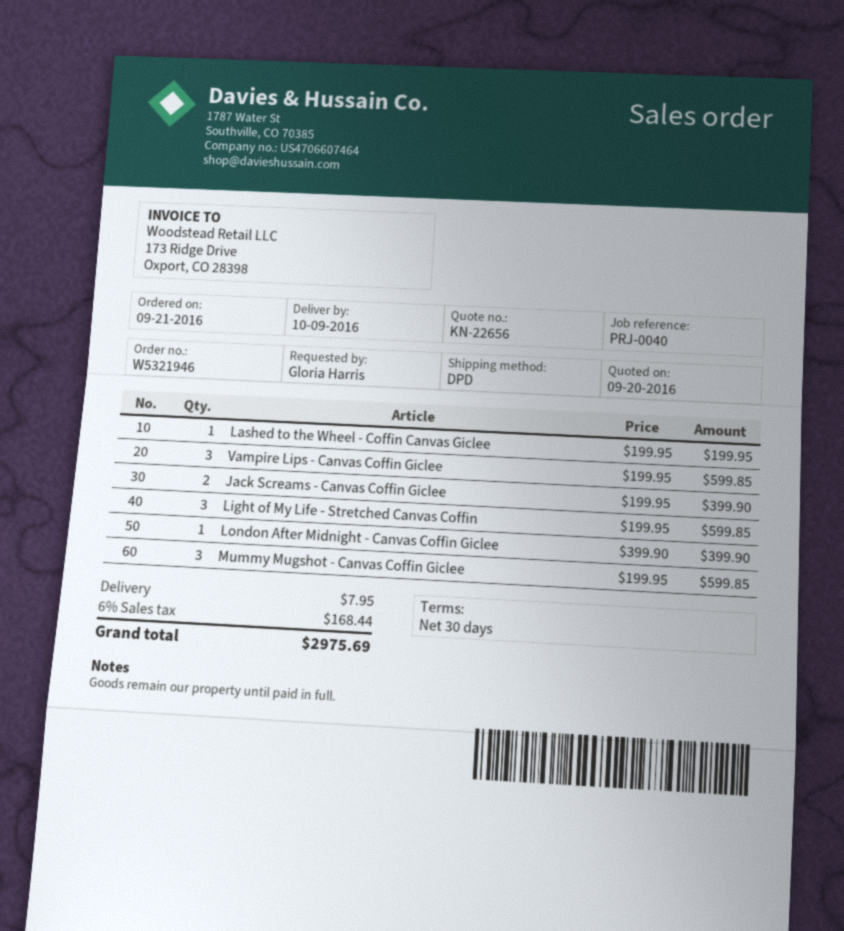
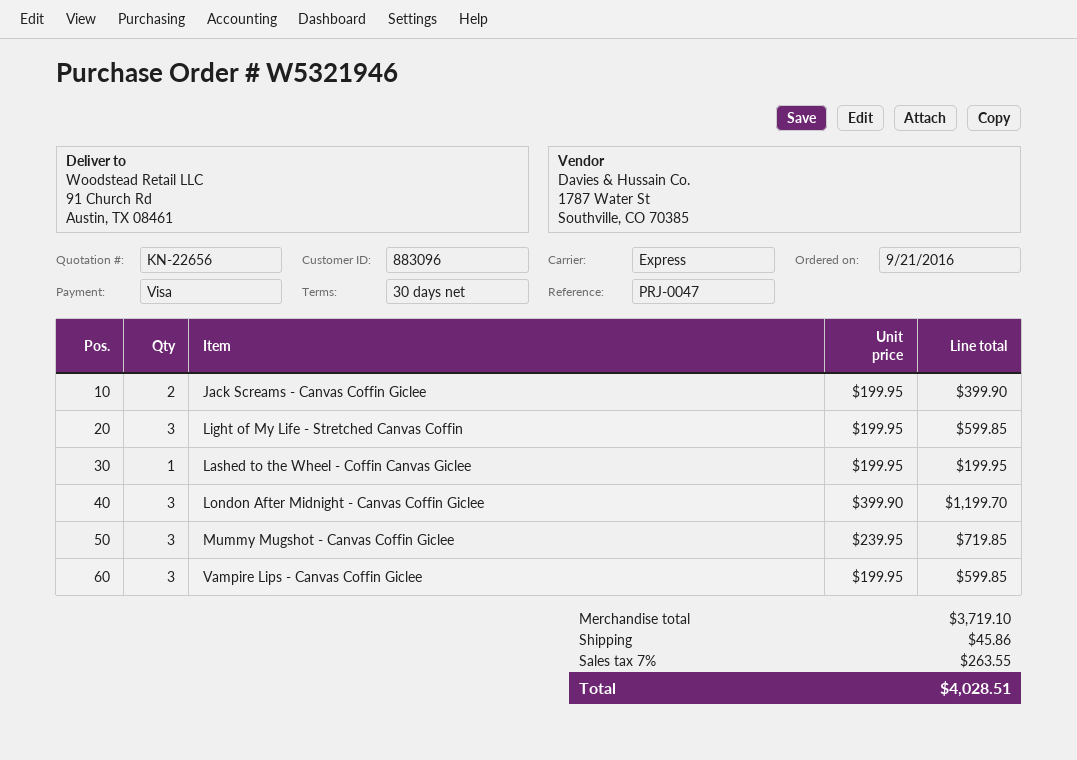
reference: PRJ-0040 -> PRJ-0047
shipping method: DPD -> express
London After Midnight - Canvas Coffin Giclee: 1 x 399.90 = 399.90 -> 3 x 399.90 = 1199.70
Mummy Mugshot - Canvas Coffin Giclee: 3 x 199.95 = 599.85 -> 3 x 239.95 = 719.85
shipping: 7.95 -> 45.86
tax: 6% = 168.44 -> 7% = 263.55
total: 2975.69 -> 4028.51

